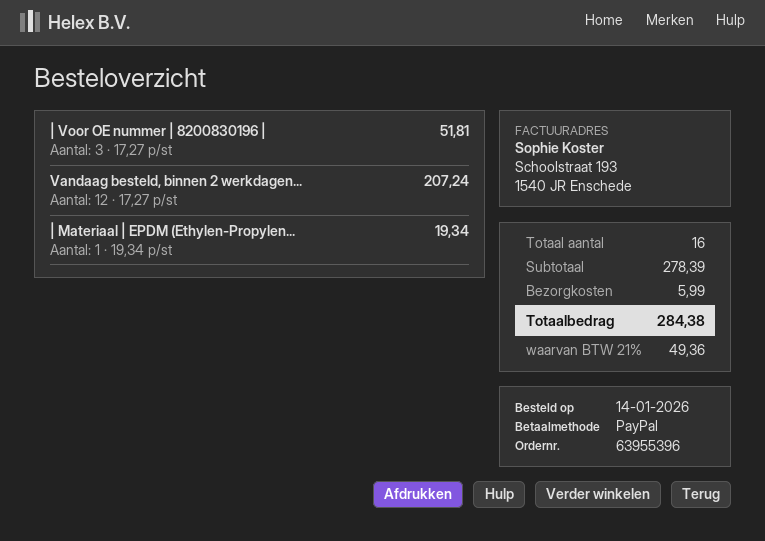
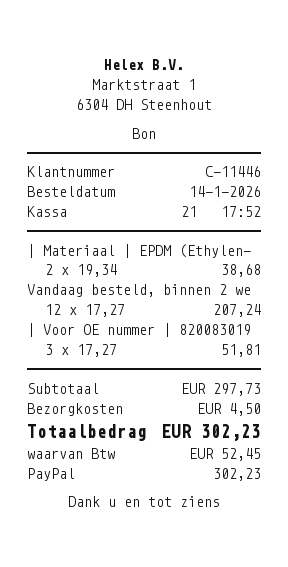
| Materiaal | EPDM (Ethylen-Propylen...: 1 x 19.34 = 19.34 -> 2 x 19.34 = 38.68
subtotal: 278.39 -> 297.73
shipping: 5.99 -> 4.50
tax: 49.36 -> 52.45
total: 284.38 -> 302.23

